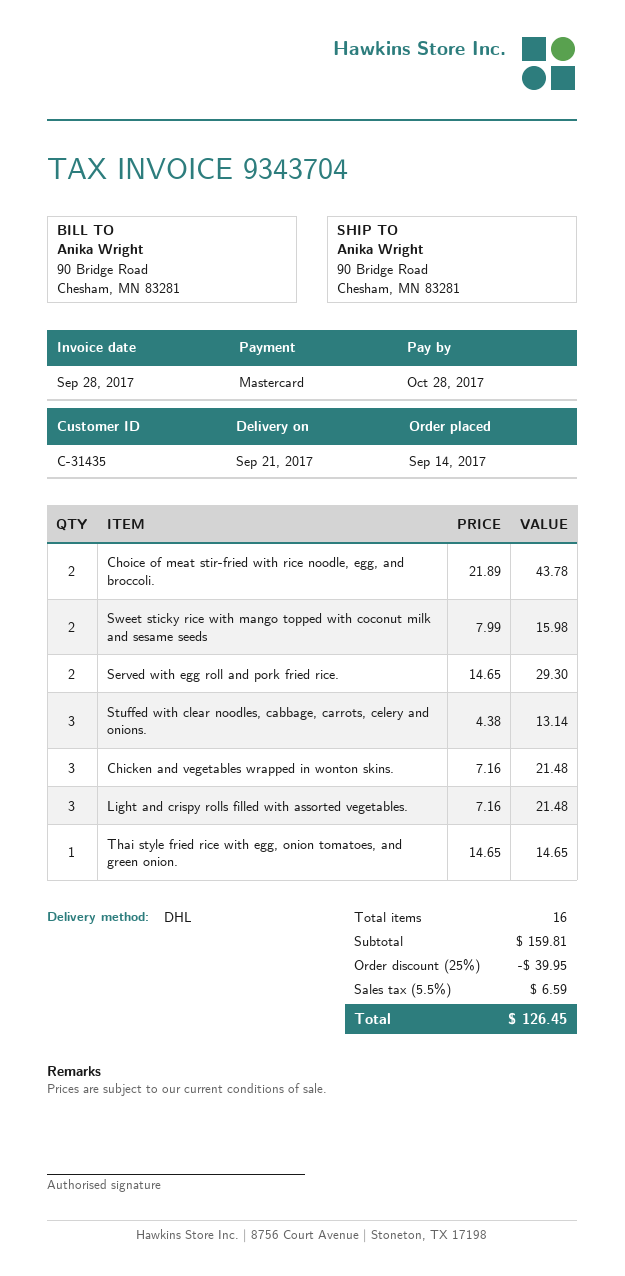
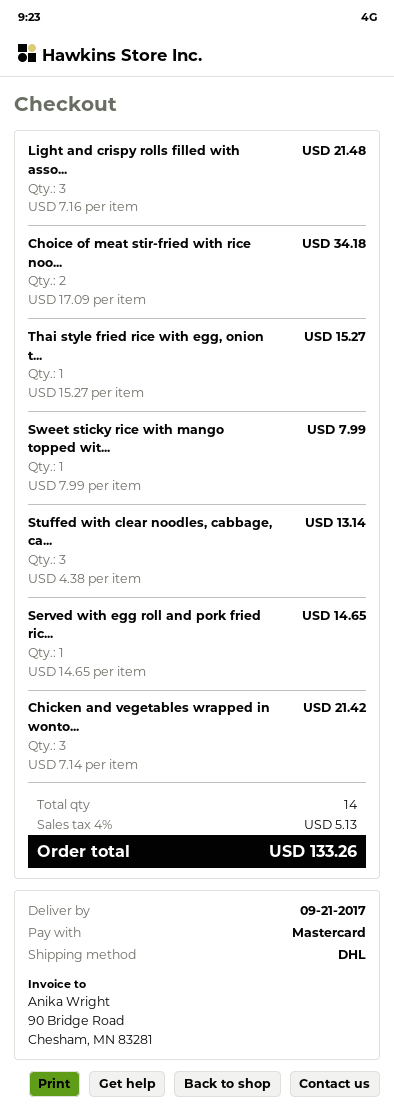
Choice of meat stir-fried with rice noodle, egg, and broccoli.: 2 x 21.89 = 43.78 -> 2 x 17.09 = 34.18
Sweet sticky rice with mango topped with coconut milk and sesame seeds: 2 x 7.99 = 15.98 -> 1 x 7.99 = 7.99
Served with egg roll and pork fried rice.: 2 x 14.65 = 29.30 -> 1 x 14.65 = 14.65
Chicken and vegetables wrapped in wonton skins.: 3 x 7.16 = 21.48 -> 3 x 7.14 = 21.42
Thai style fried rice with egg, onion tomatoes, and green onion.: 1 x 14.65 = 14.65 -> 1 x 15.27 = 15.27
total quantity: 16 -> 14
discount: 25% = 39.95 -> none
tax: 5.5% = 6.59 -> 4% = 5.13
total: 126.45 -> 133.26

